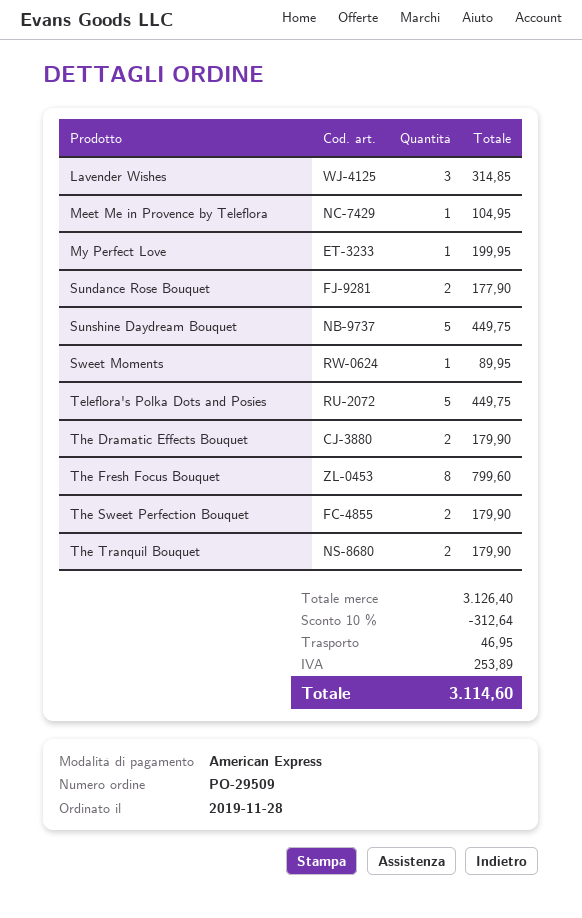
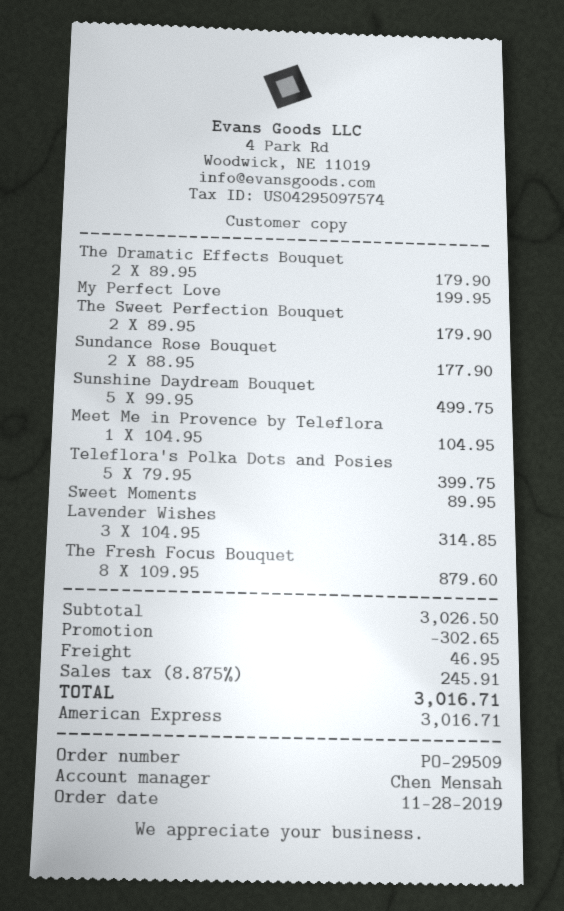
Sunshine Daydream Bouquet: 5 for 449.75 -> 5 for 499.75
Teleflora's Polka Dots and Posies: 5 for 449.75 -> 5 for 399.75
The Fresh Focus Bouquet: 8 for 799.60 -> 8 for 879.60
The Tranquil Bouquet: 2 for 179.90 -> none
subtotal: 3126.40 -> 3026.50
discount: 312.64 -> 302.65
tax: 253.89 -> 245.91
total: 3114.60 -> 3016.71

